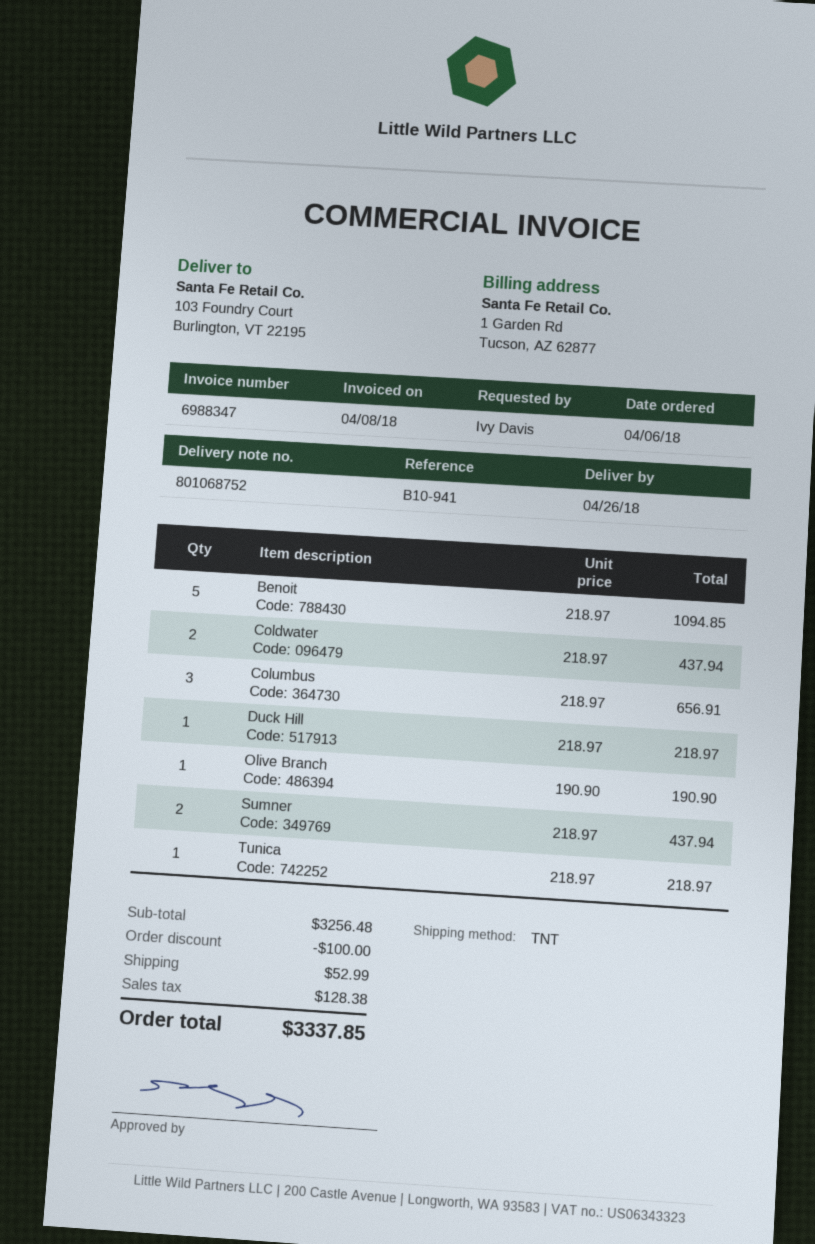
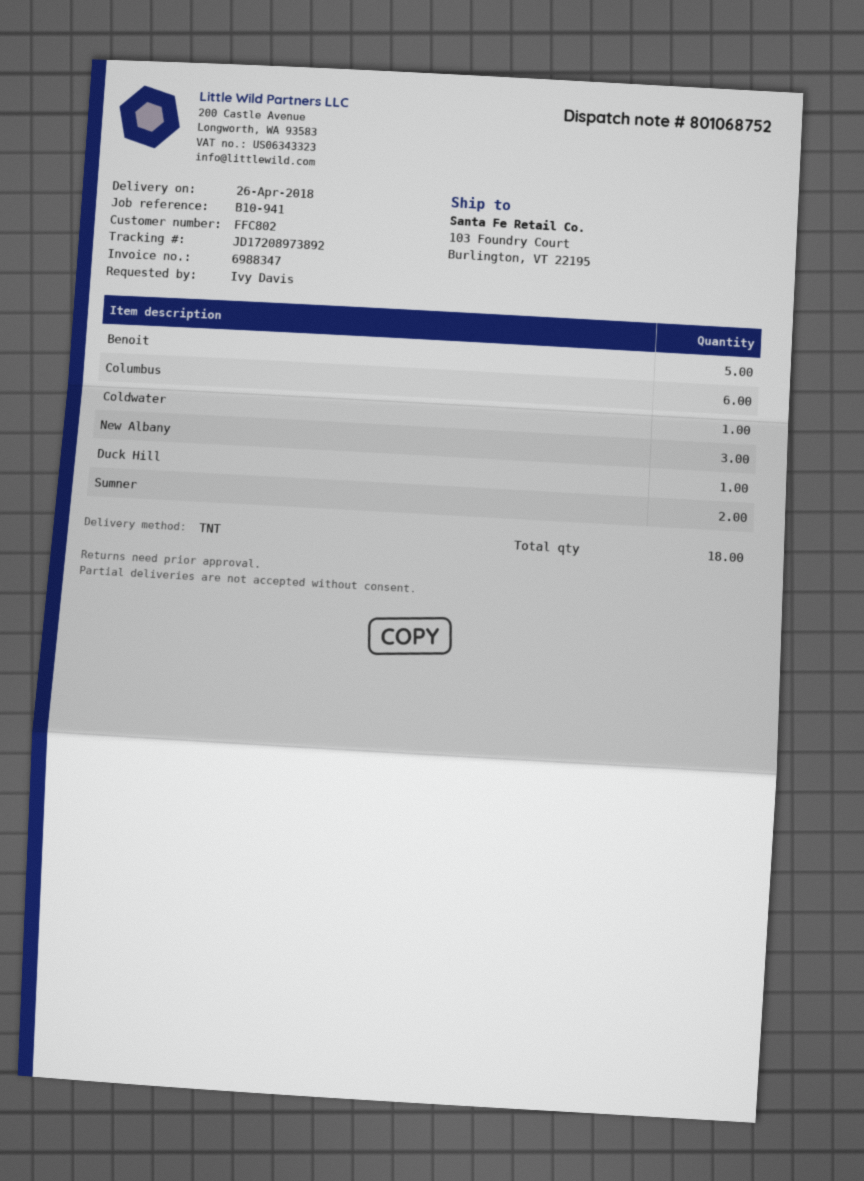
Coldwater: 2 -> 1
Columbus: 3 -> 6
Olive Branch: 1 -> none
Tunica: 1 -> none
New Albany: none -> 3

